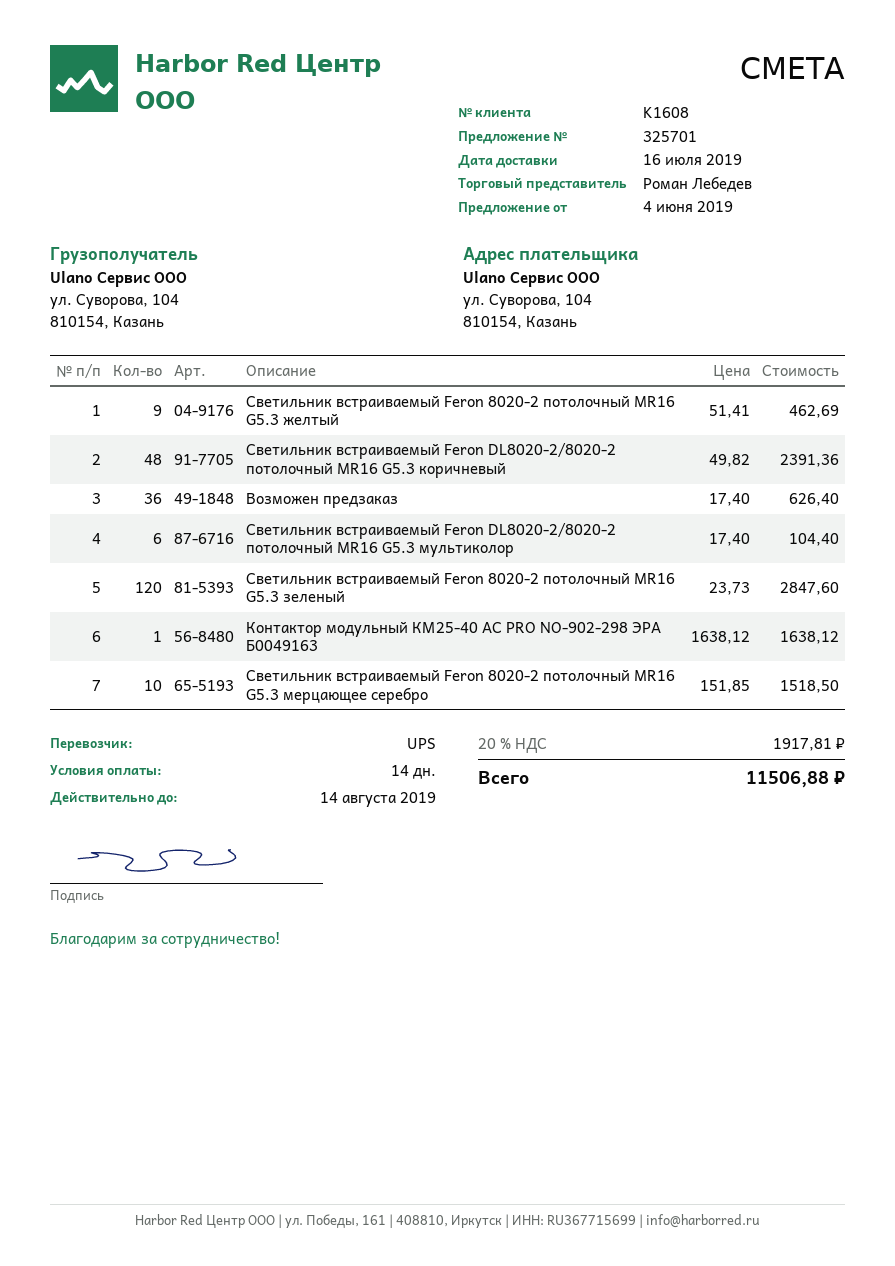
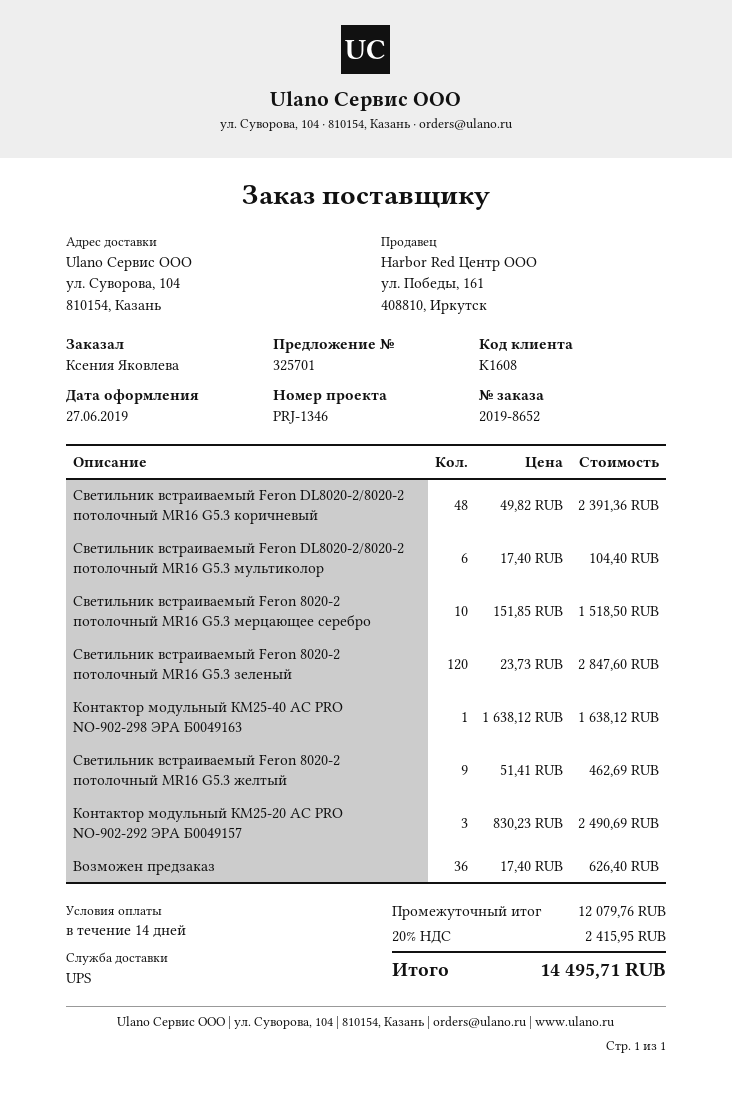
Контактор модульный КМ25-20 AC PRO NO-902-292 ЭРА Б0049157: none -> 3 x 830.23 = 2490.69
tax: 20% = 1917.81 -> 20% = 2415.95
total: 11506.88 -> 14495.71

